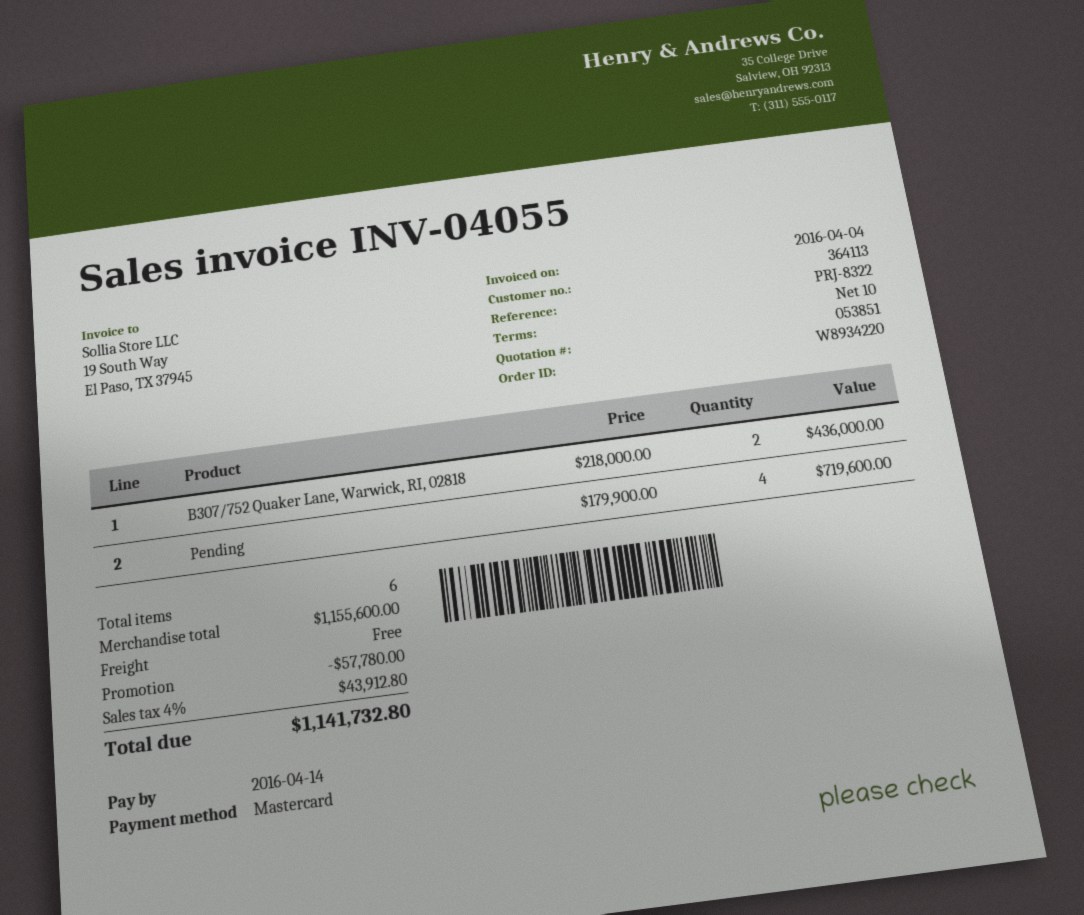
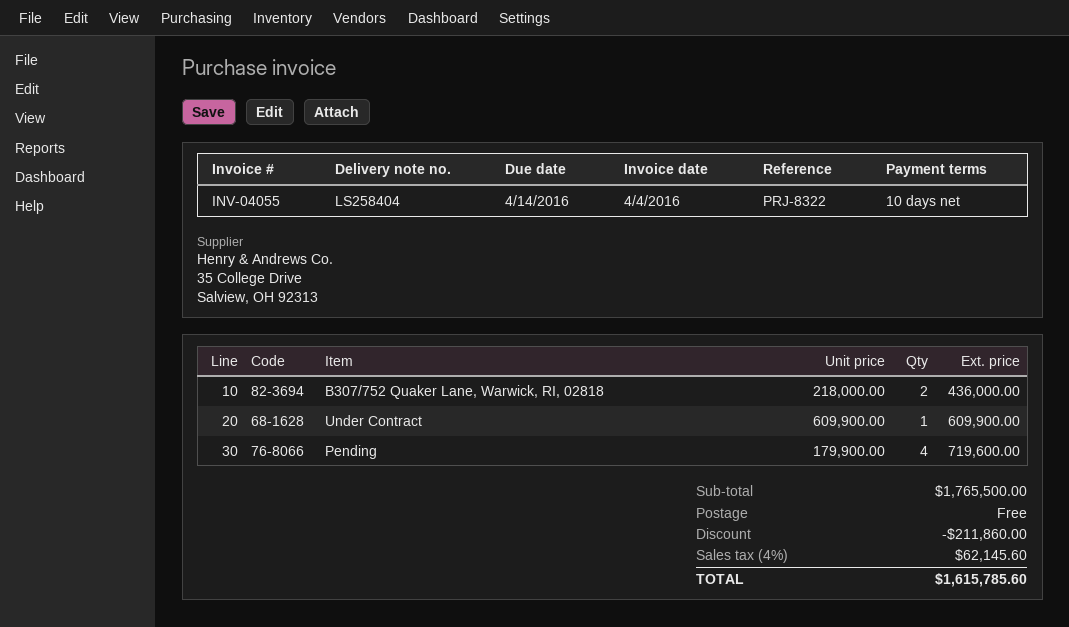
Under Contract: none -> 1 x 609900.00 = 609900.00
subtotal: 1155600.00 -> 1765500.00
discount: 57780.00 -> 211860.00
tax: 4% = 43912.80 -> 4% = 62145.60
total: 1141732.80 -> 1615785.60

